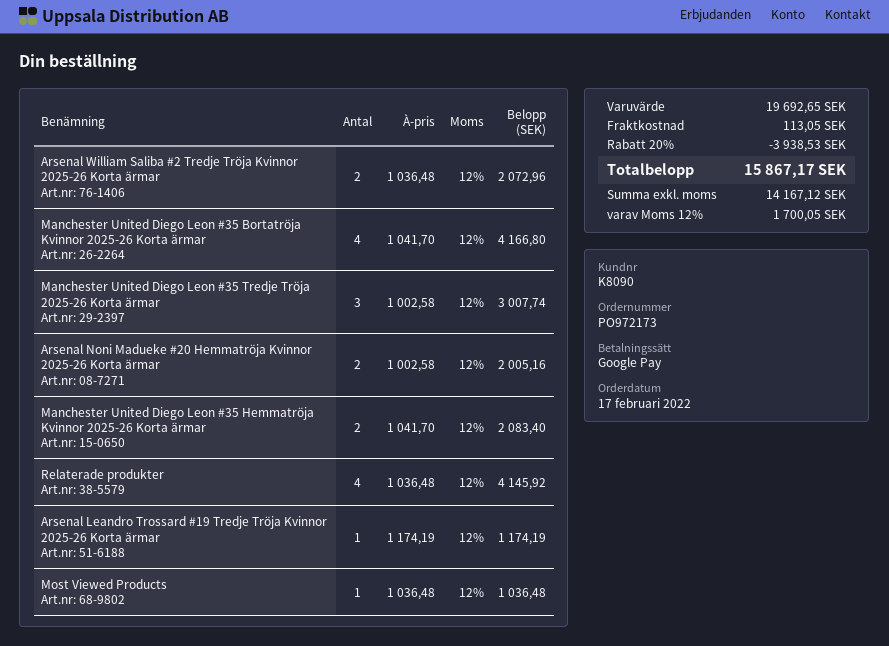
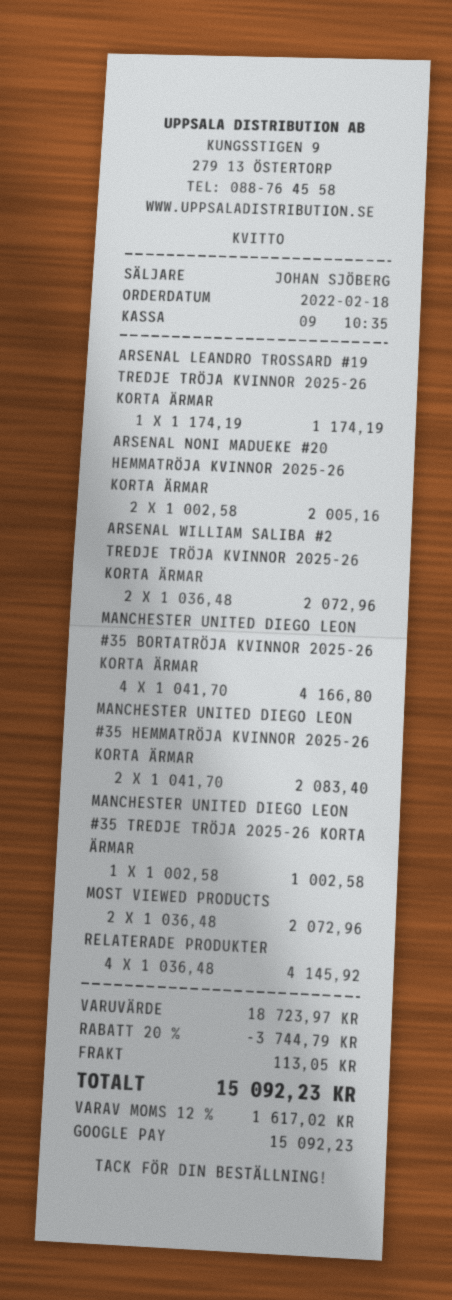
order date: 2022-02-17 -> 2022-02-18
Manchester United Diego Leon #35 Tredje Tröja 2025-26 Korta ärmar: 3 x 1002.58 = 3007.74 -> 1 x 1002.58 = 1002.58
Most Viewed Products: 1 x 1036.48 = 1036.48 -> 2 x 1036.48 = 2072.96
subtotal: 19692.65 -> 18723.97
discount: 20% = 3938.53 -> 20% = 3744.79
tax: 12% = 1700.05 -> 12% = 1617.02
total: 15867.17 -> 15092.23

